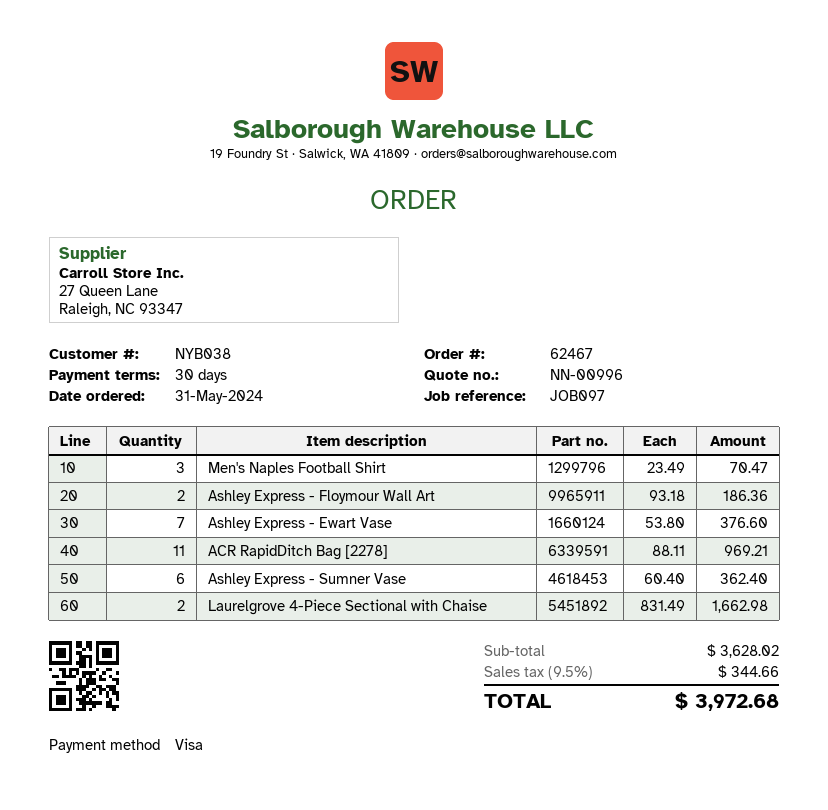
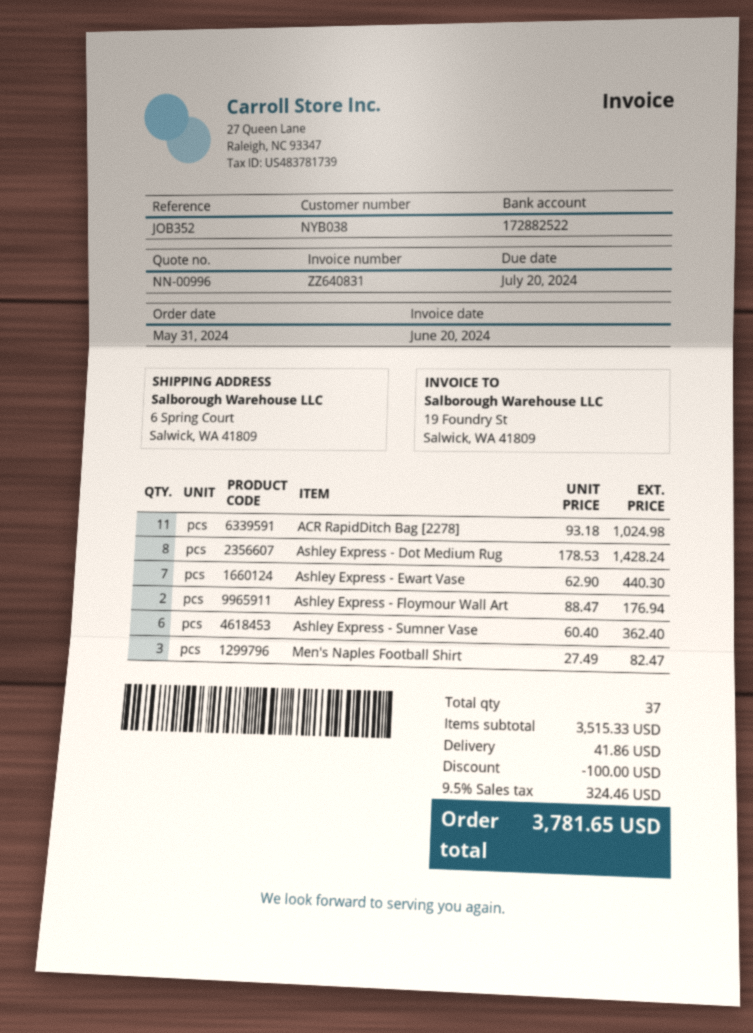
reference: JOB097 -> JOB352
Men's Naples Football Shirt: 3 x 23.49 = 70.47 -> 3 x 27.49 = 82.47
Ashley Express - Floymour Wall Art: 2 x 93.18 = 186.36 -> 2 x 88.47 = 176.94
Ashley Express - Ewart Vase: 7 x 53.80 = 376.60 -> 7 x 62.90 = 440.30
ACR RapidDitch Bag [2278]: 11 x 88.11 = 969.21 -> 11 x 93.18 = 1024.98
Laurelgrove 4-Piece Sectional with Chaise: 2 x 831.49 = 1662.98 -> none
Ashley Express - Dot Medium Rug: none -> 8 x 178.53 = 1428.24
subtotal: 3628.02 -> 3515.33
discount: none -> 100.00
shipping: none -> 41.86
tax: 9.5% = 344.66 -> 9.5% = 324.46
total: 3972.68 -> 3781.65

